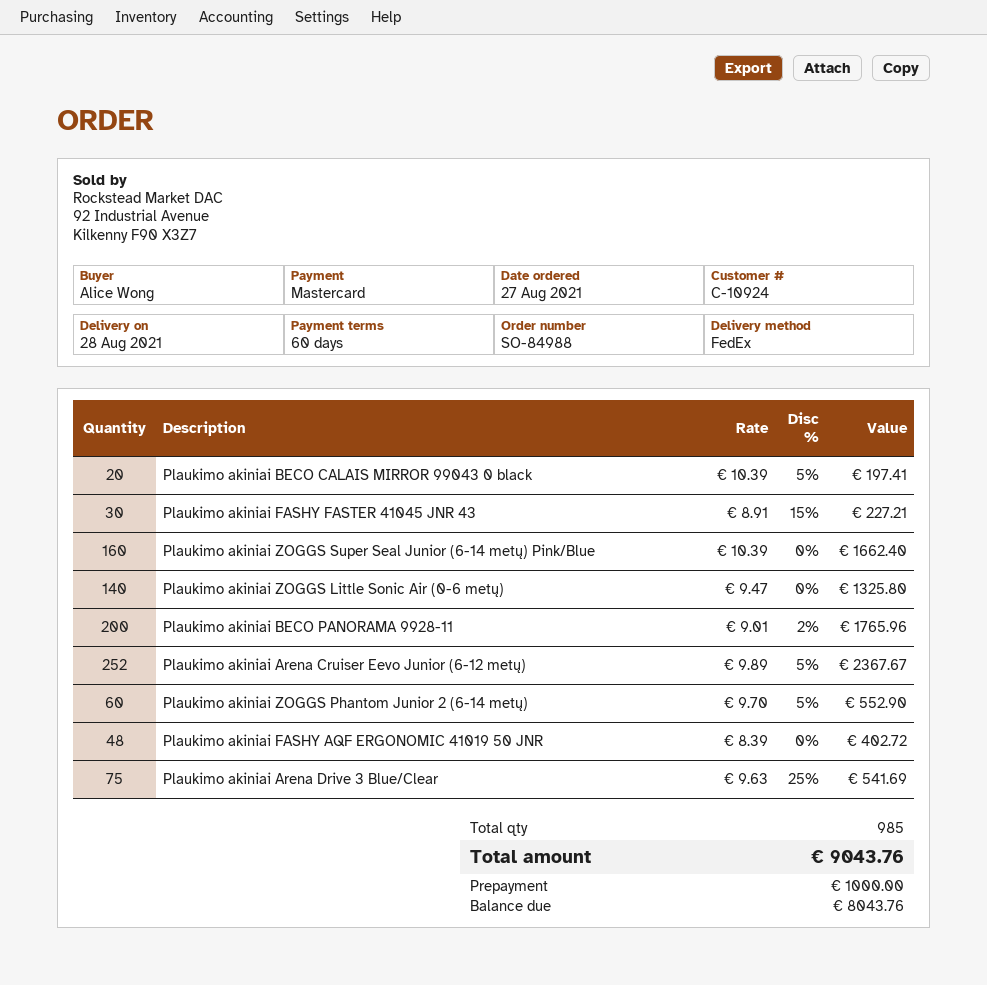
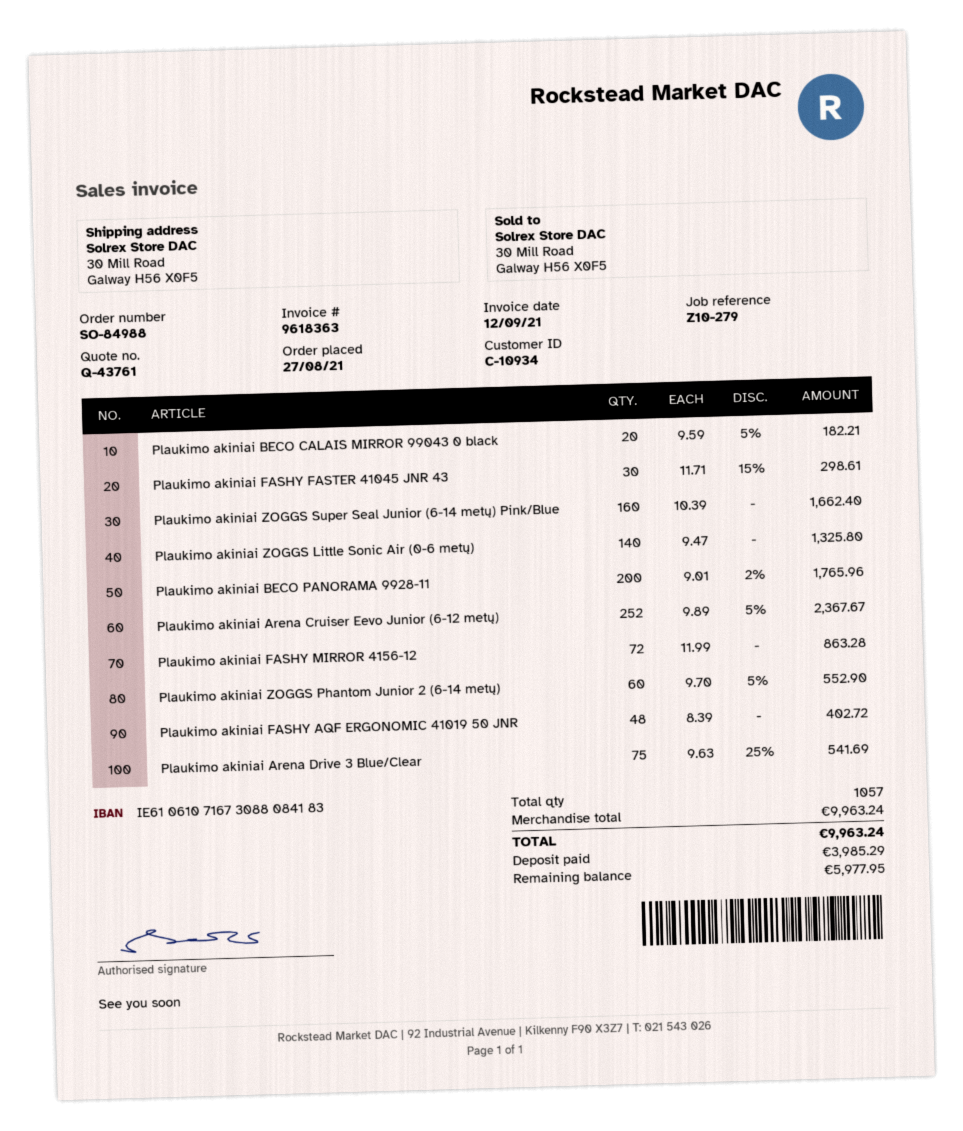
customer number: C-10924 -> C-10934
Plaukimo akiniai BECO CALAIS MIRROR 99043 0 black: 20 x 10.39 - 5% = 197.41 -> 20 x 9.59 - 5% = 182.21
Plaukimo akiniai FASHY FASTER 41045 JNR 43: 30 x 8.91 - 15% = 227.21 -> 30 x 11.71 - 15% = 298.61
Plaukimo akiniai FASHY MIRROR 4156-12: none -> 72 x 11.99 = 863.28
total quantity: 985 -> 1057
total: 9043.76 -> 9963.24
deposit: 1000.00 -> 3985.29
balance: 8043.76 -> 5977.95

